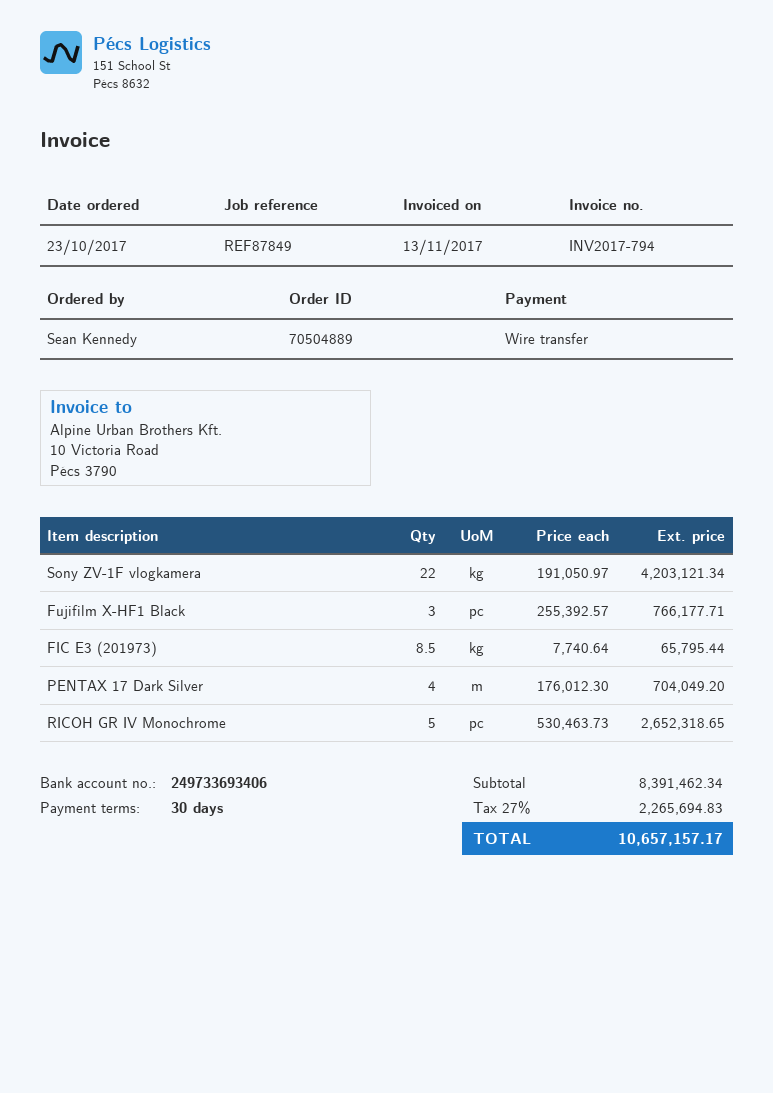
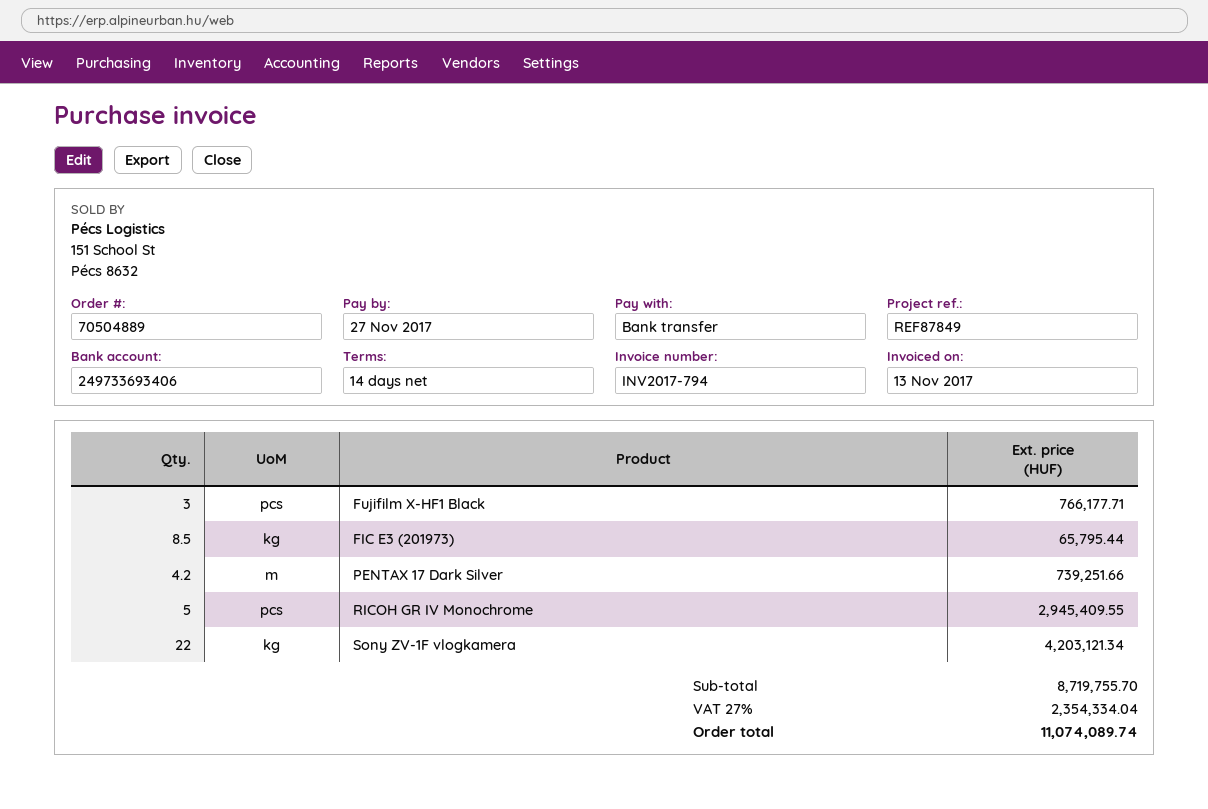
payment terms: 30 days -> 14 days
PENTAX 17 Dark Silver: 4 for 704049.20 -> 4.2 for 739251.66
RICOH GR IV Monochrome: 5 for 2652318.65 -> 5 for 2945409.55
subtotal: 8391462.34 -> 8719755.70
tax: 27% = 2265694.83 -> 27% = 2354334.04
total: 10657157.17 -> 11074089.74

